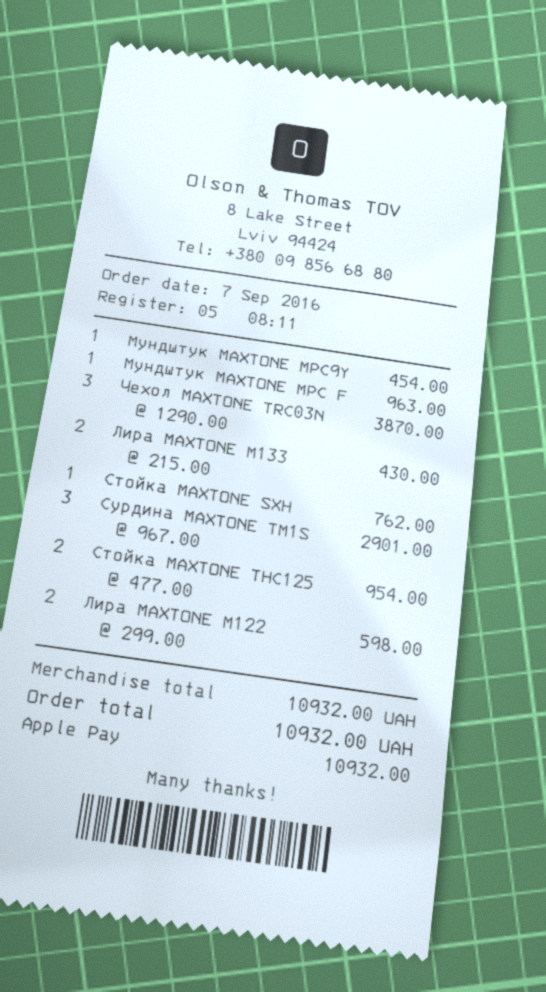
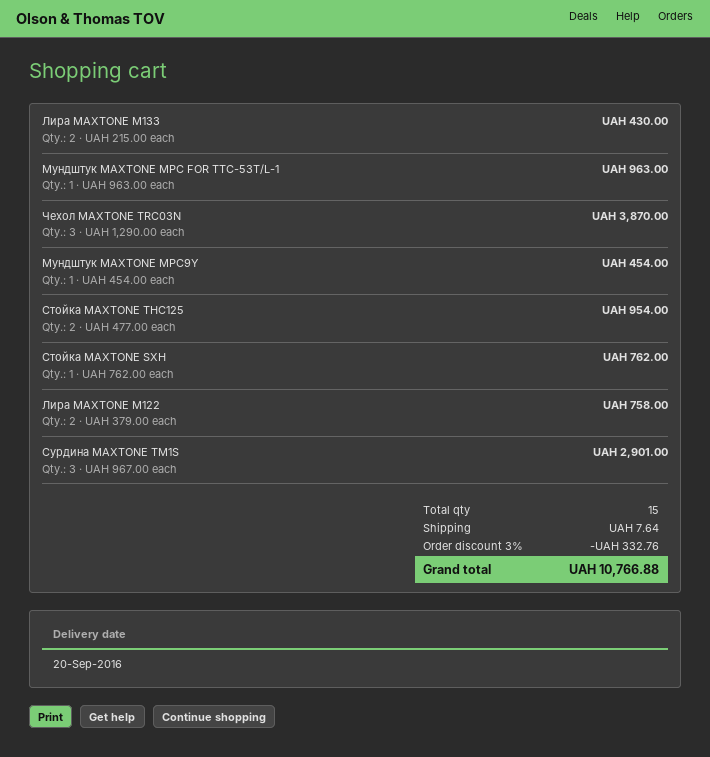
Лира MAXTONE M122: 2 x 299.00 = 598.00 -> 2 x 379.00 = 758.00
discount: none -> 3% = 332.76
shipping: none -> 7.64
total: 10932.00 -> 10766.88

